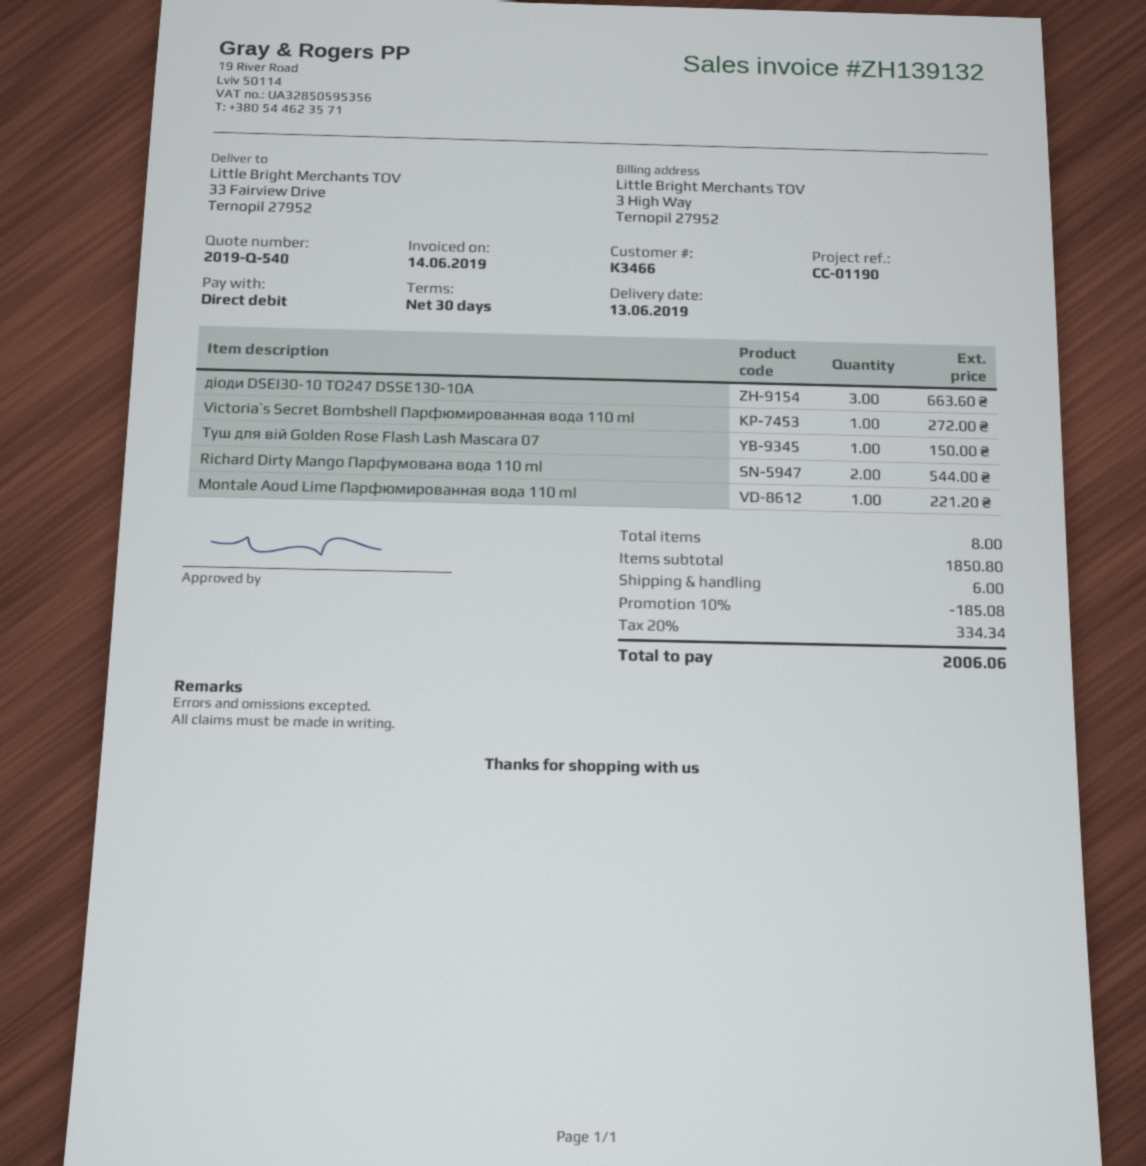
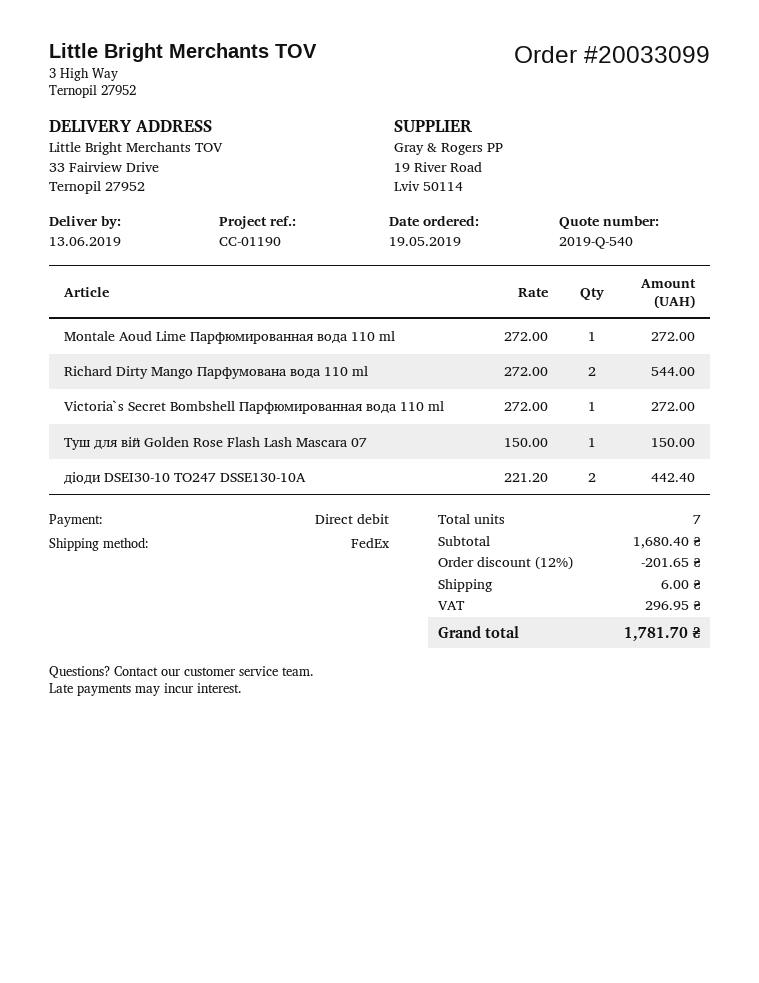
діоди DSEI30-10 TO247 DSSE130-10A: 3 for 663.60 -> 2 for 442.40
Montale Aoud Lime Парфюмированная вода 110 ml: 1 for 221.20 -> 1 for 272.00
total quantity: 8 -> 7
subtotal: 1850.80 -> 1680.40
discount: 10% = 185.08 -> 12% = 201.65
tax: 334.34 -> 296.95
total: 2006.06 -> 1781.70

